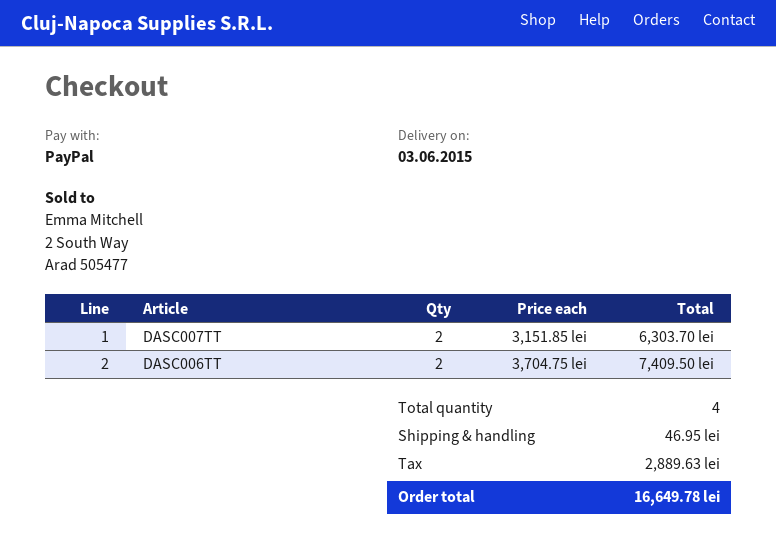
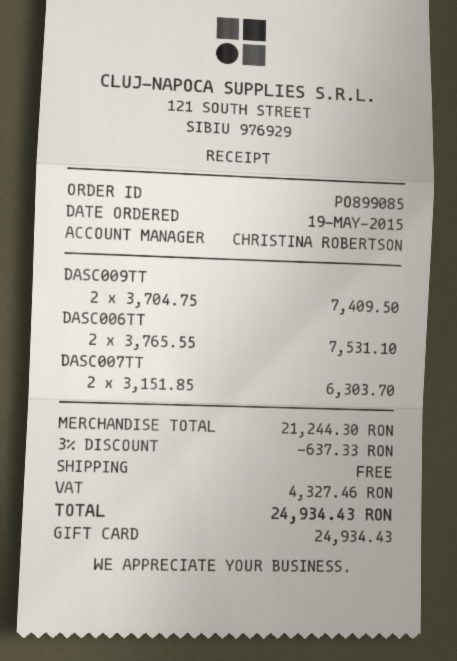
payment method: PayPal -> gift card
DASC006TT: 2 x 3704.75 = 7409.50 -> 2 x 3765.55 = 7531.10
DASC009TT: none -> 2 x 3704.75 = 7409.50
discount: none -> 3% = 637.33
shipping: 46.95 -> 0.00
tax: 2889.63 -> 4327.46
total: 16649.78 -> 24934.43

